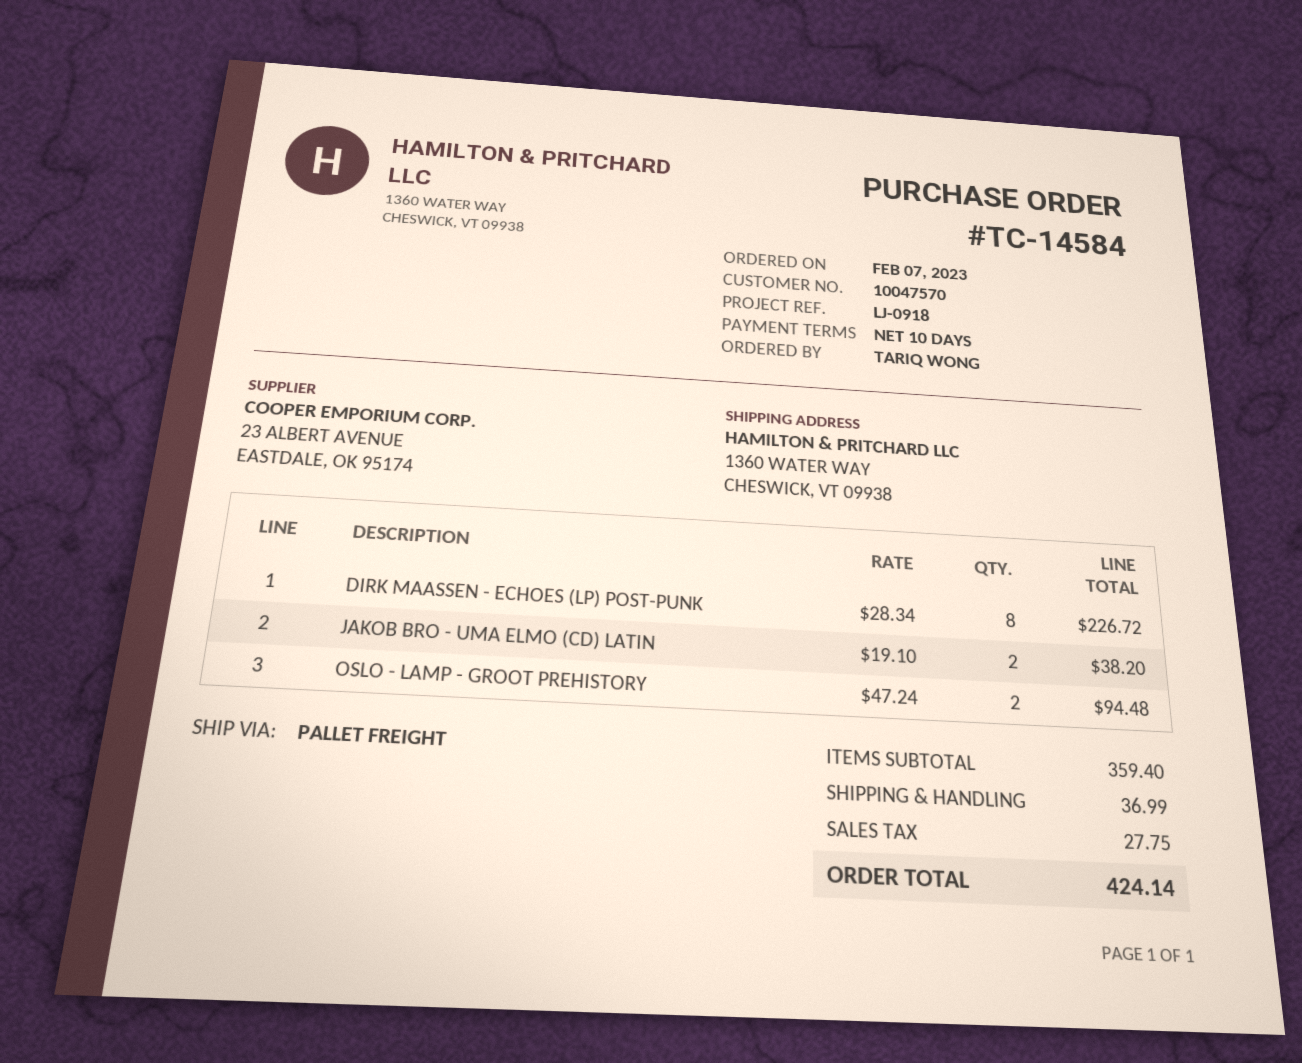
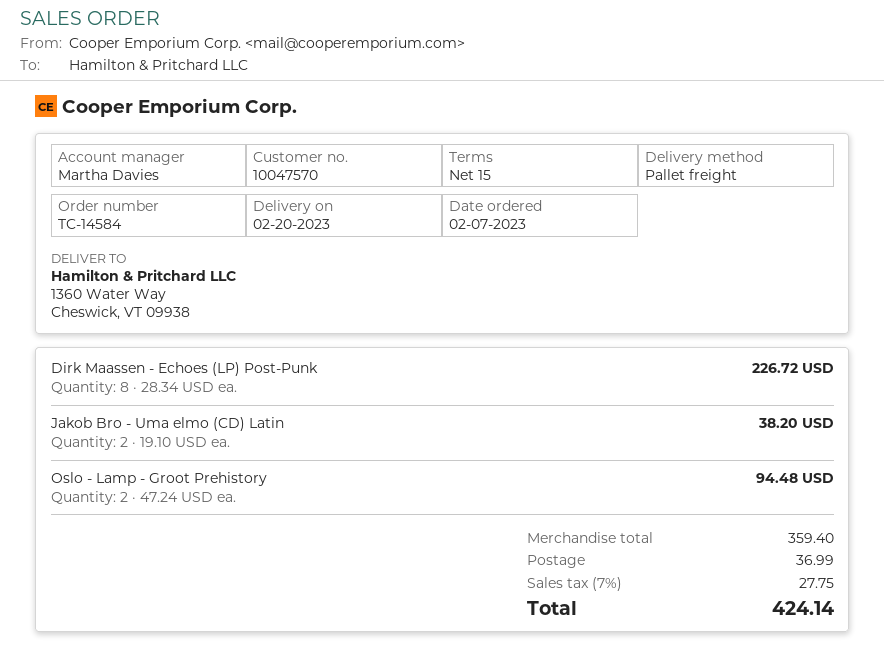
payment terms: 10 days -> 15 days

